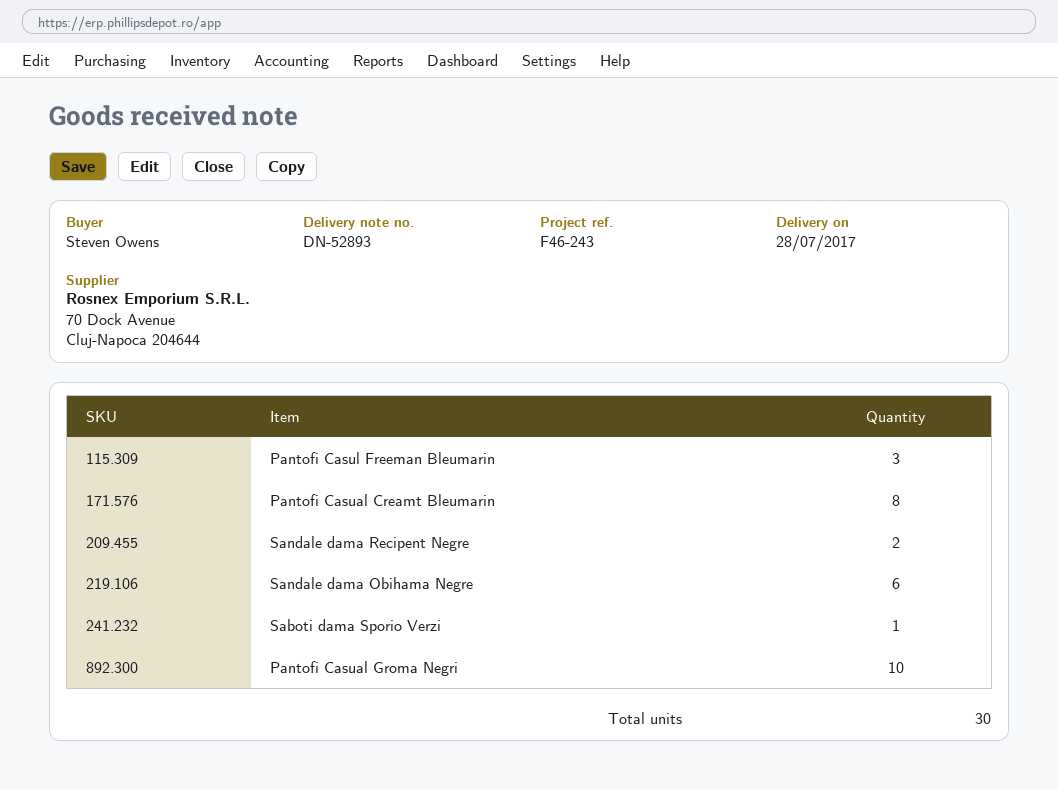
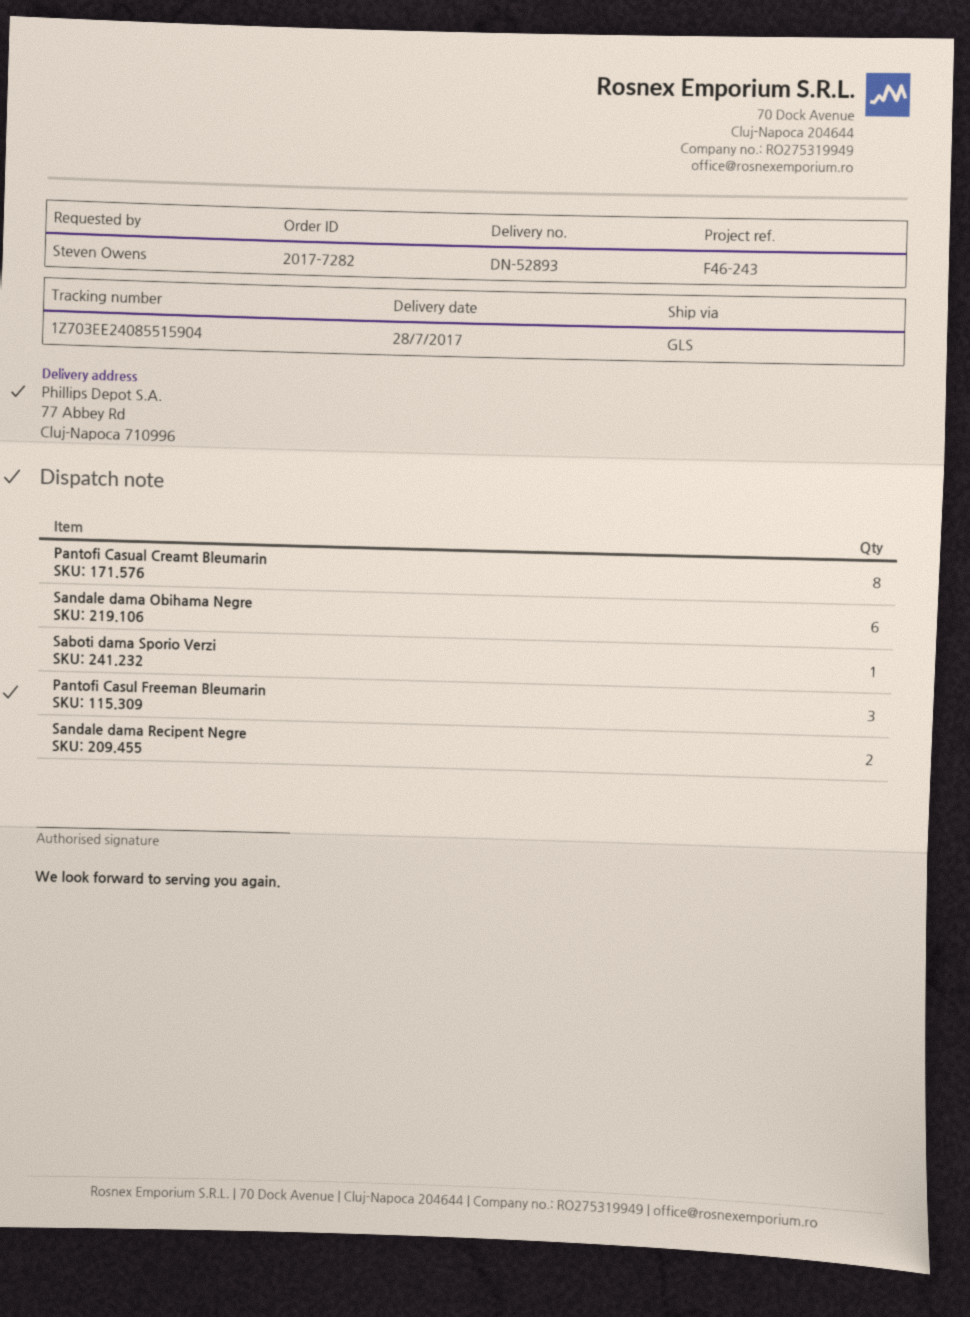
Pantofi Casual Groma Negri: 10 -> none

